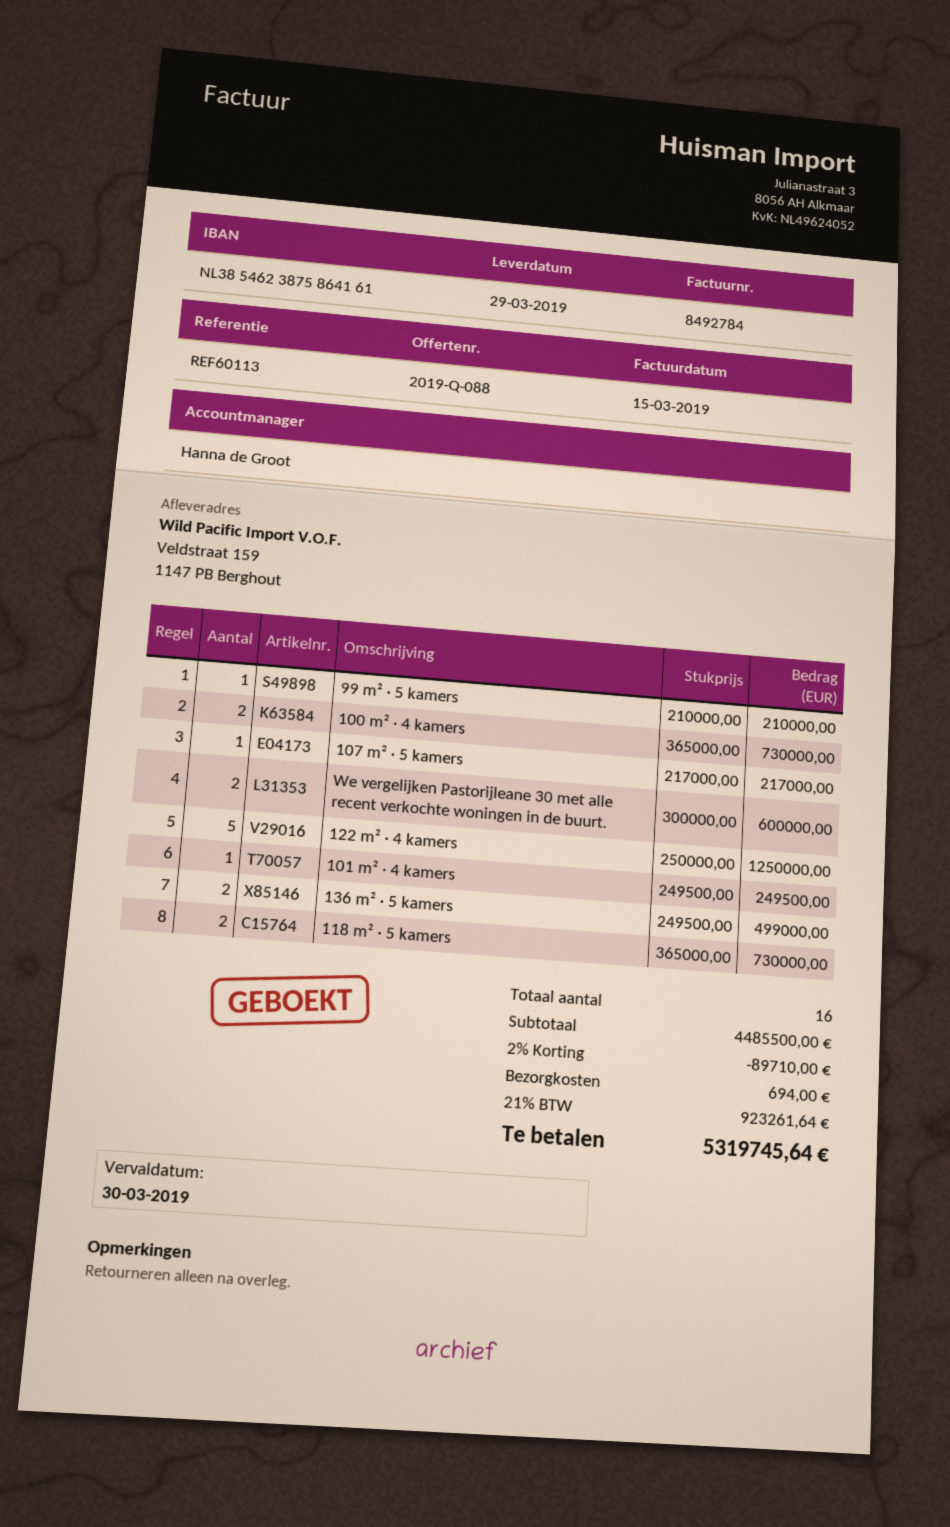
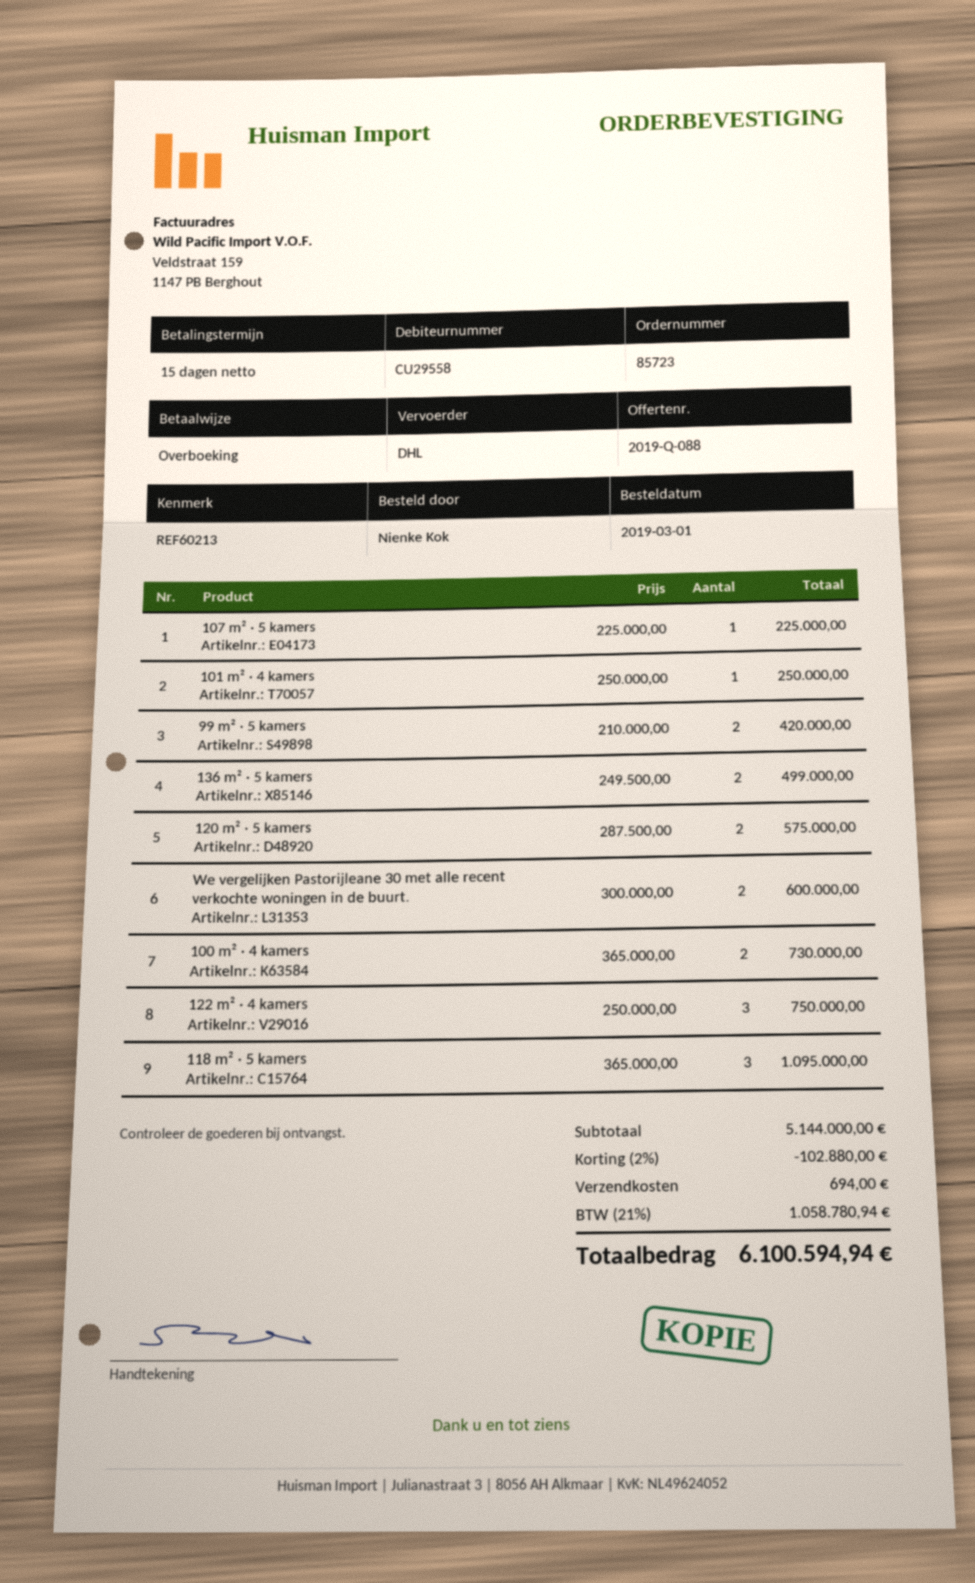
reference: REF60113 -> REF60213
99 m² · 5 kamers: 1 x 210000.00 = 210000.00 -> 2 x 210000.00 = 420000.00
107 m² · 5 kamers: 1 x 217000.00 = 217000.00 -> 1 x 225000.00 = 225000.00
122 m² · 4 kamers: 5 x 250000.00 = 1250000.00 -> 3 x 250000.00 = 750000.00
101 m² · 4 kamers: 1 x 249500.00 = 249500.00 -> 1 x 250000.00 = 250000.00
118 m² · 5 kamers: 2 x 365000.00 = 730000.00 -> 3 x 365000.00 = 1095000.00
120 m² · 5 kamers: none -> 2 x 287500.00 = 575000.00
subtotal: 4485500.00 -> 5144000.00
discount: 2% = 89710.00 -> 2% = 102880.00
tax: 21% = 923261.64 -> 21% = 1058780.94
total: 5319745.64 -> 6100594.94

